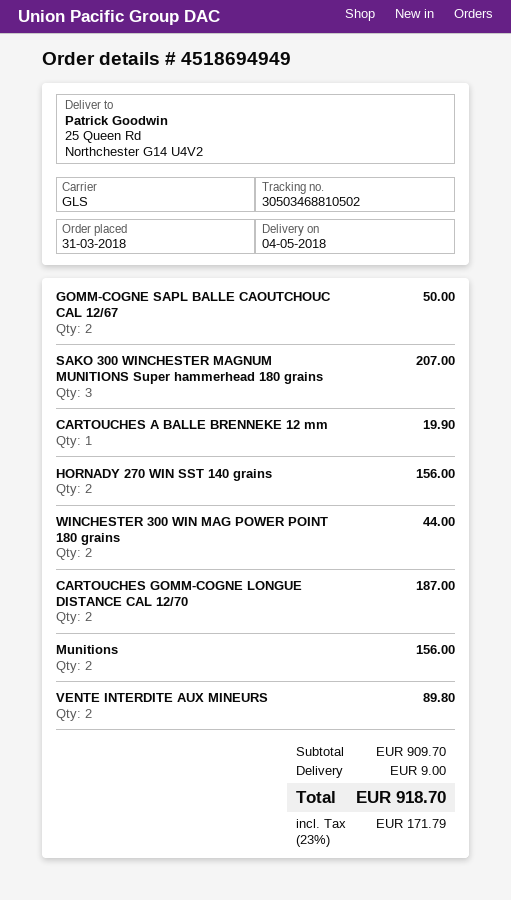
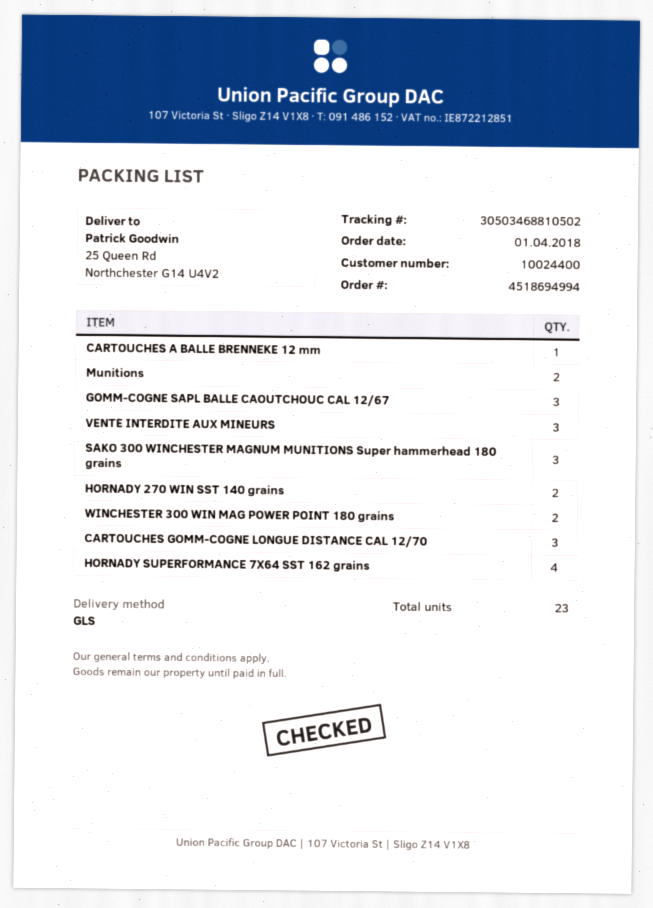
order number: 4518694949 -> 4518694994
order date: 2018-03-31 -> 2018-04-01
GOMM-COGNE SAPL BALLE CAOUTCHOUC CAL 12/67: 2 -> 3
CARTOUCHES GOMM-COGNE LONGUE DISTANCE CAL 12/70: 2 -> 3
VENTE INTERDITE AUX MINEURS: 2 -> 3
HORNADY SUPERFORMANCE 7X64 SST 162 grains: none -> 4

